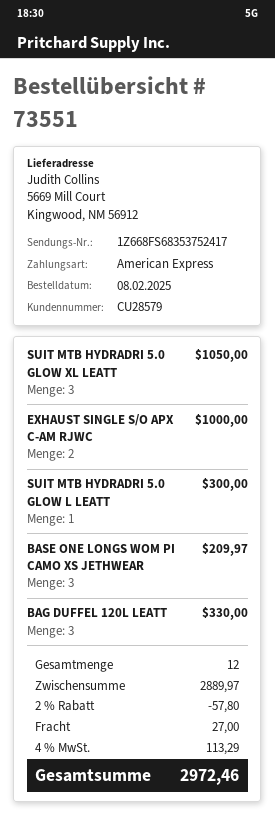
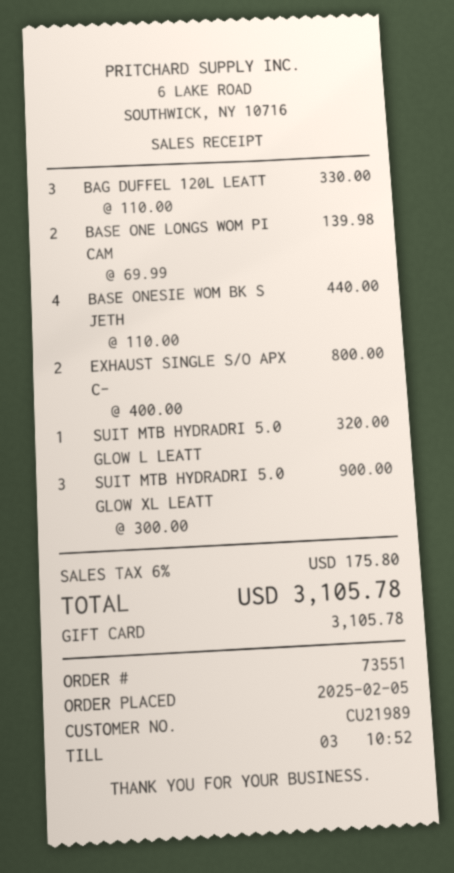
order date: 2025-02-08 -> 2025-02-05
customer number: CU28579 -> CU21989
payment method: American Express -> gift card
SUIT MTB HYDRADRI 5.0 GLOW XL LEATT: 3 for 1050.00 -> 3 for 900.00
EXHAUST SINGLE S/O APX C-AM RJWC: 2 for 1000.00 -> 2 for 800.00
SUIT MTB HYDRADRI 5.0 GLOW L LEATT: 1 for 300.00 -> 1 for 320.00
BASE ONE LONGS WOM PI CAMO XS JETHWEAR: 3 for 209.97 -> 2 for 139.98
BASE ONESIE WOM BK S JETH: none -> 4 for 440.00
discount: 2% = 57.80 -> none
shipping: 27.00 -> none
tax: 4% = 113.29 -> 6% = 175.80
total: 2972.46 -> 3105.78

